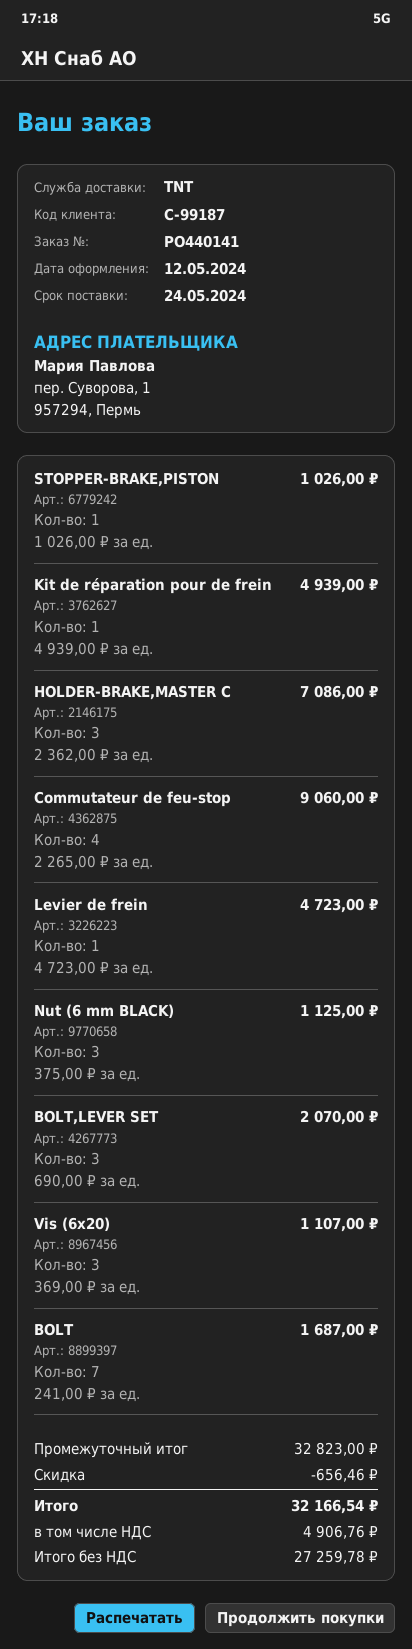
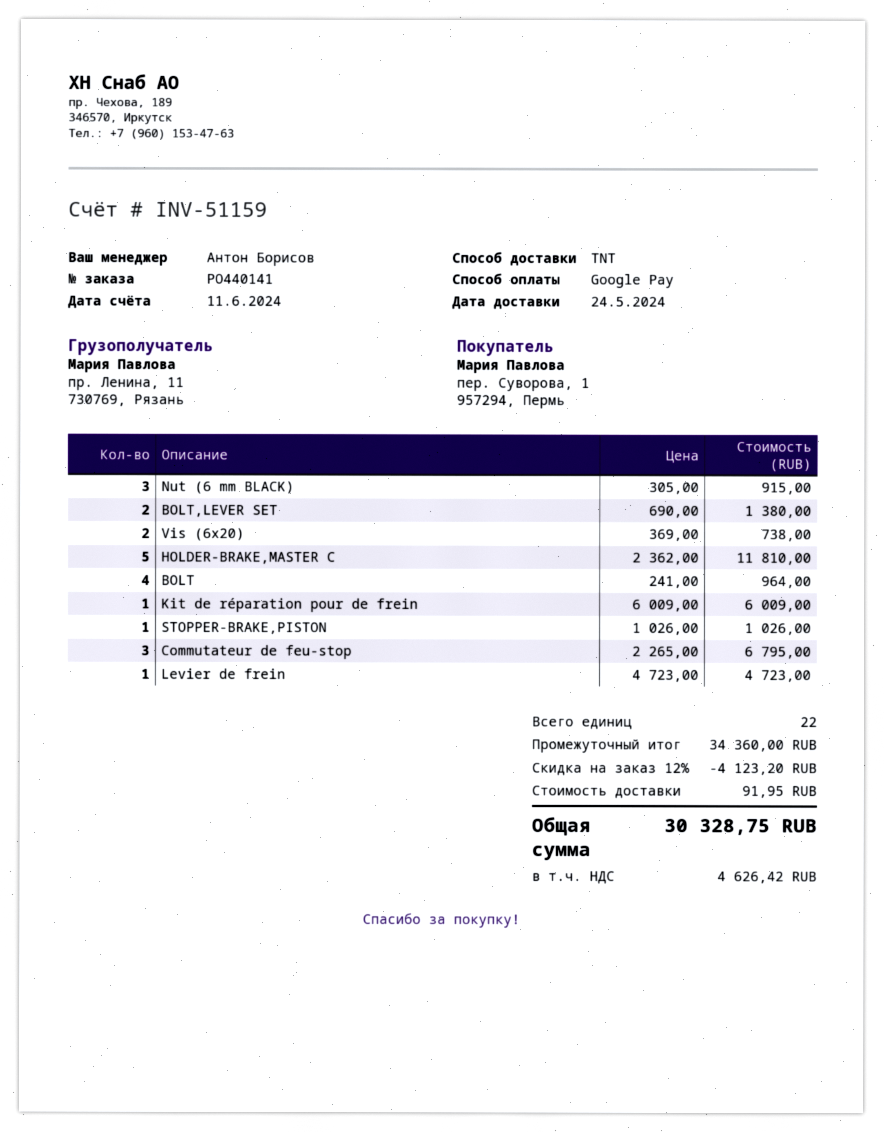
Kit de réparation pour de frein: 1 x 4939.00 = 4939.00 -> 1 x 6009.00 = 6009.00
HOLDER-BRAKE,MASTER C: 3 x 2362.00 = 7086.00 -> 5 x 2362.00 = 11810.00
Commutateur de feu-stop: 4 x 2265.00 = 9060.00 -> 3 x 2265.00 = 6795.00
Nut (6 mm BLACK): 3 x 375.00 = 1125.00 -> 3 x 305.00 = 915.00
BOLT,LEVER SET: 3 x 690.00 = 2070.00 -> 2 x 690.00 = 1380.00
Vis (6x20): 3 x 369.00 = 1107.00 -> 2 x 369.00 = 738.00
BOLT: 7 x 241.00 = 1687.00 -> 4 x 241.00 = 964.00
subtotal: 32823.00 -> 34360.00
discount: 656.46 -> 4123.20
shipping: none -> 91.95
tax: 4906.76 -> 4626.42
total: 32166.54 -> 30328.75

